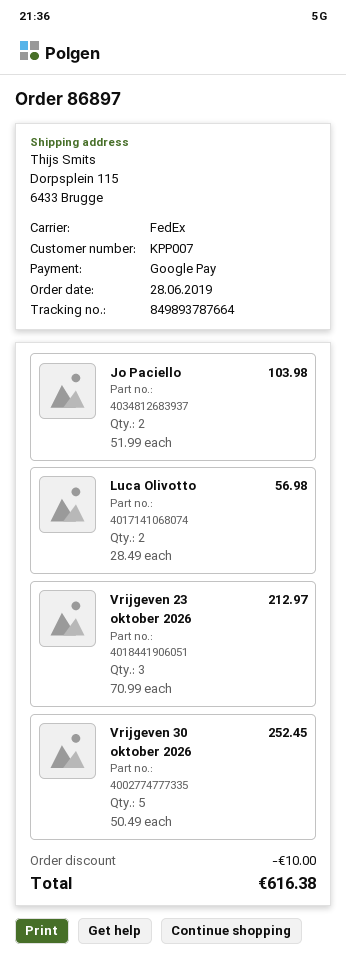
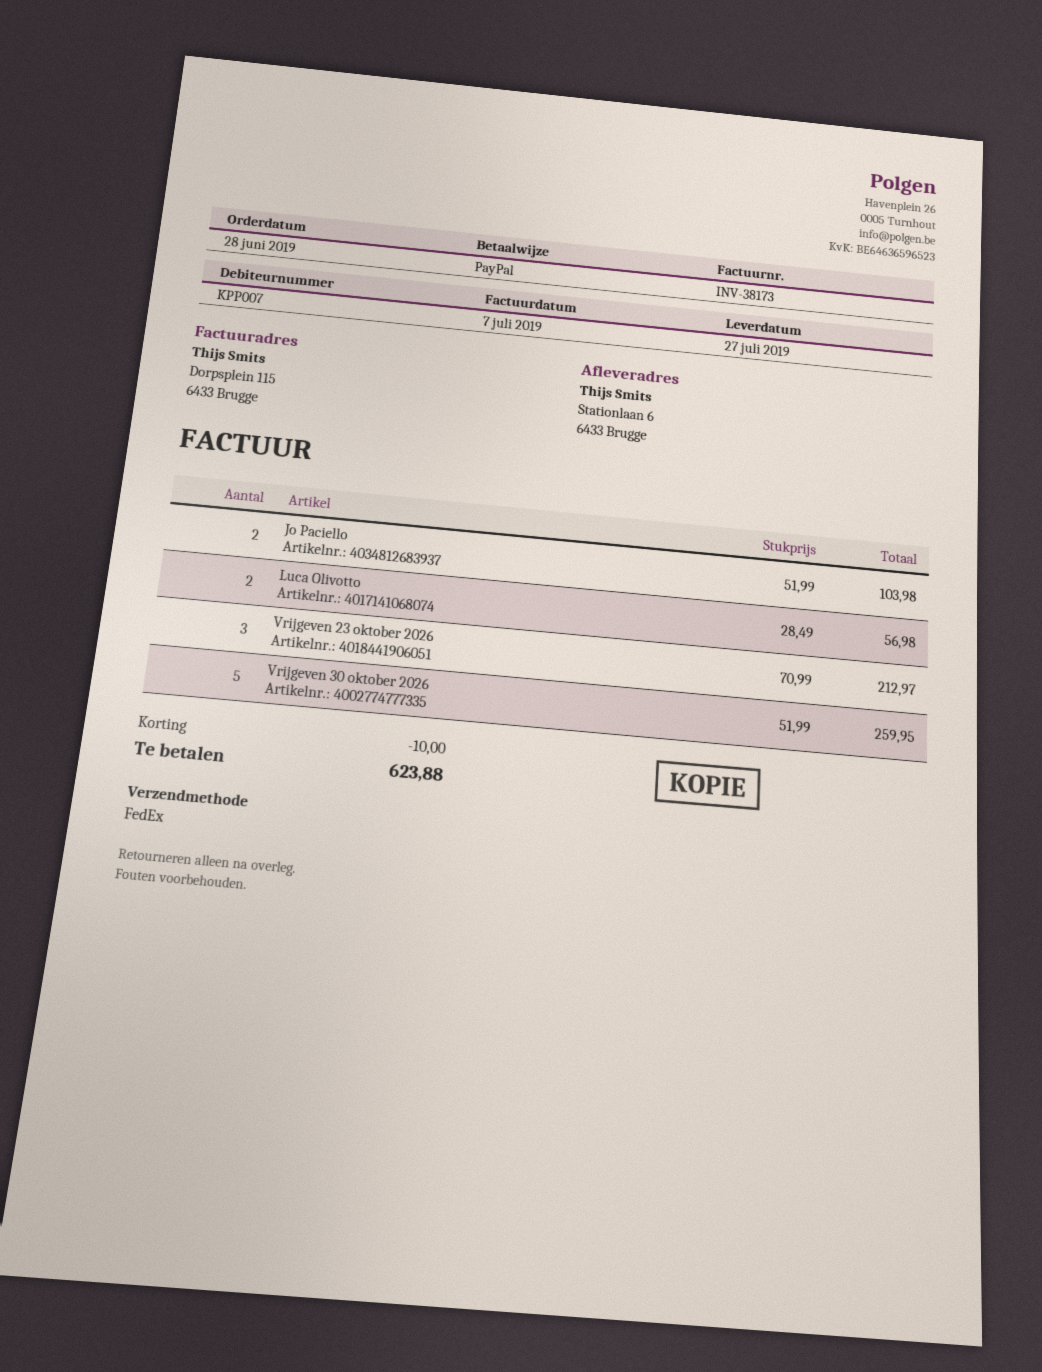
payment method: Google Pay -> PayPal
ship to: Dorpsplein 115, 6433 Brugge -> Stationlaan 6, 6433 Brugge
Vrijgeven 30 oktober 2026: 5 x 50.49 = 252.45 -> 5 x 51.99 = 259.95
total: 616.38 -> 623.88

